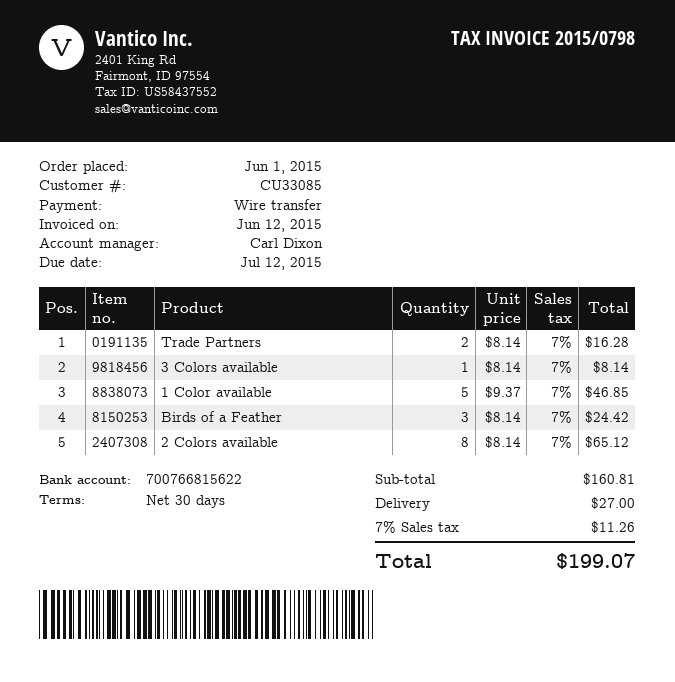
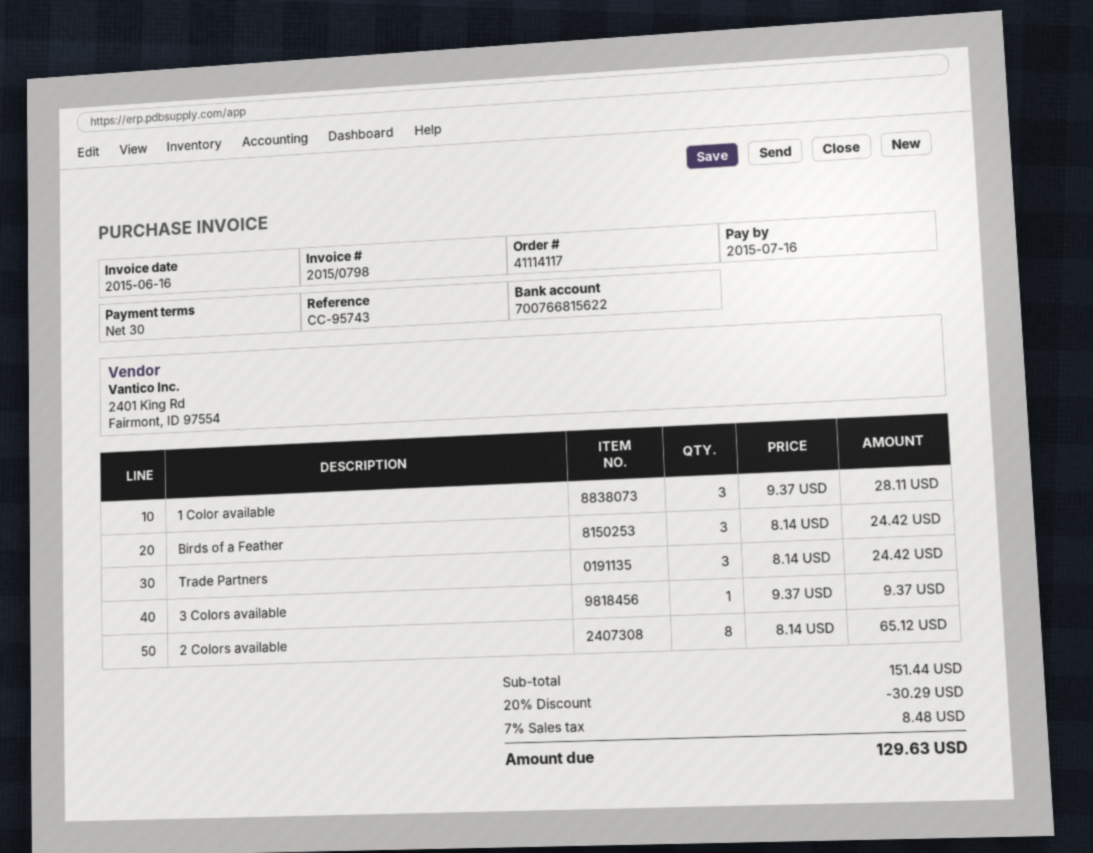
invoice date: 2015-06-12 -> 2015-06-16
due date: 2015-07-12 -> 2015-07-16
Trade Partners: 2 x 8.14 = 16.28 -> 3 x 8.14 = 24.42
3 Colors available: 1 x 8.14 = 8.14 -> 1 x 9.37 = 9.37
1 Color available: 5 x 9.37 = 46.85 -> 3 x 9.37 = 28.11
subtotal: 160.81 -> 151.44
discount: none -> 20% = 30.29
shipping: 27.00 -> none
tax: 7% = 11.26 -> 7% = 8.48
total: 199.07 -> 129.63

